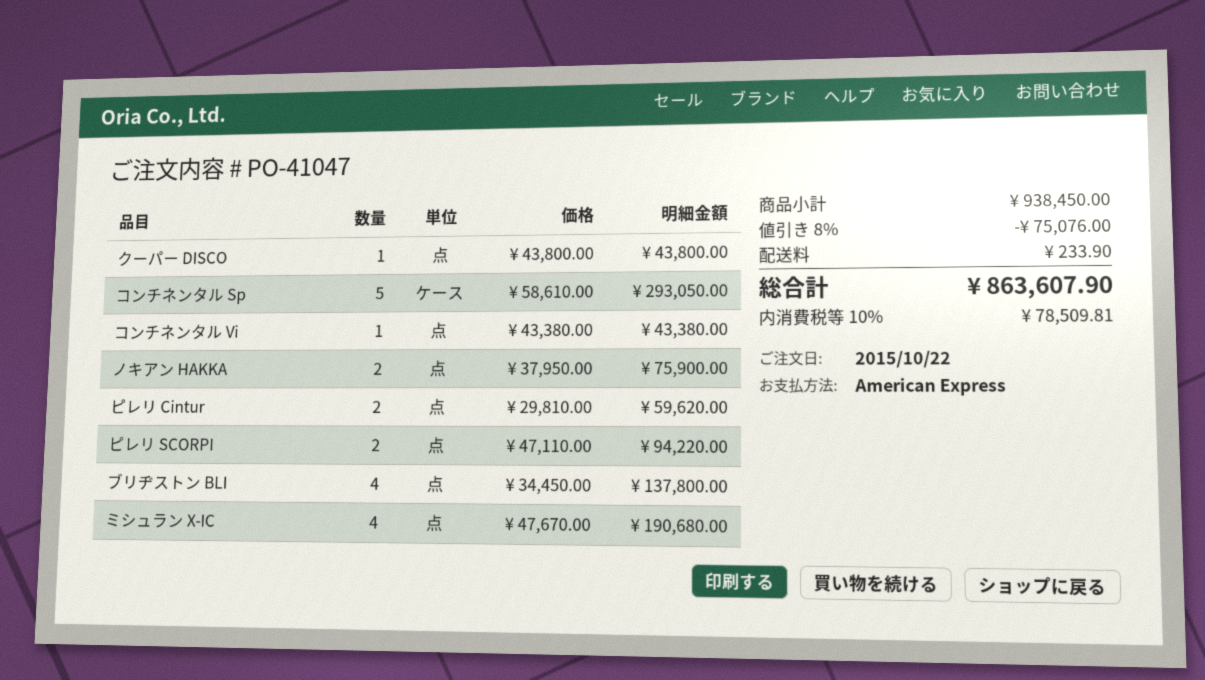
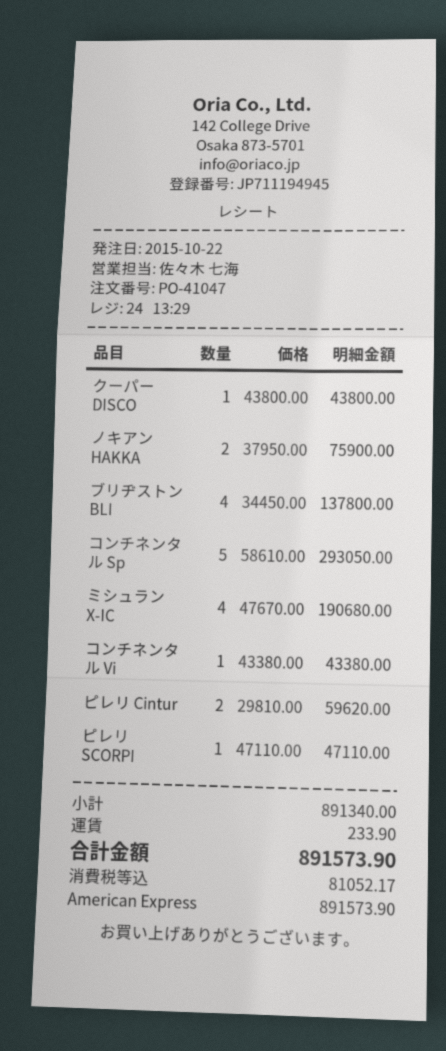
ピレリ SCORPI: 2 x 47110.00 = 94220.00 -> 1 x 47110.00 = 47110.00
subtotal: 938450.00 -> 891340.00
discount: 8% = 75076.00 -> none
tax: 78509.81 -> 81052.17
total: 863607.90 -> 891573.90

